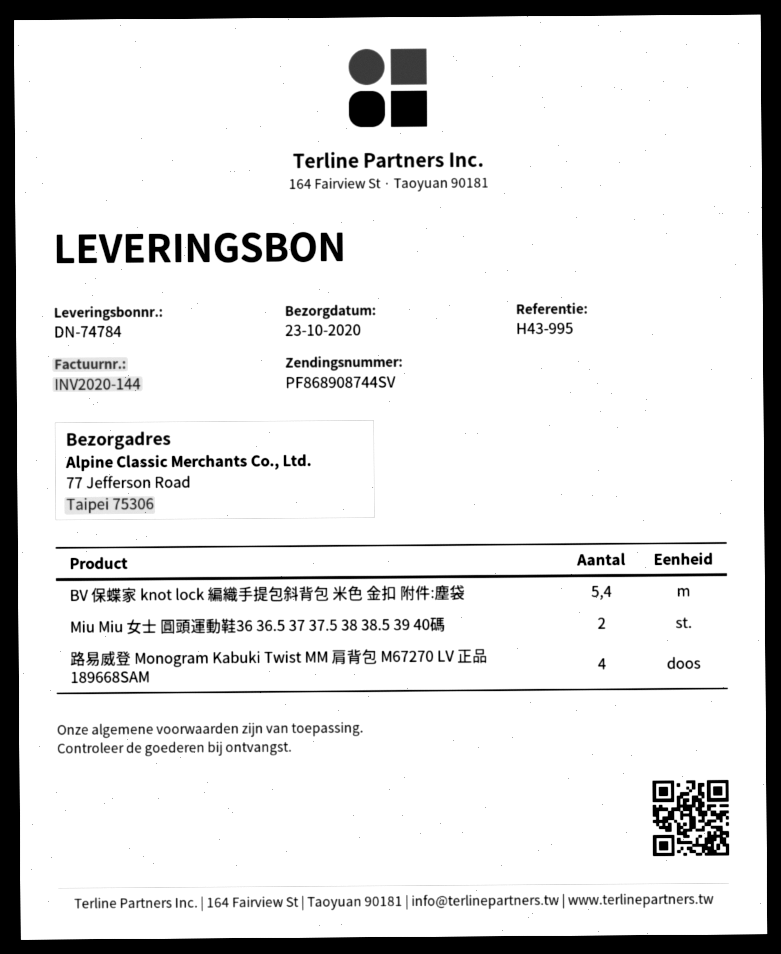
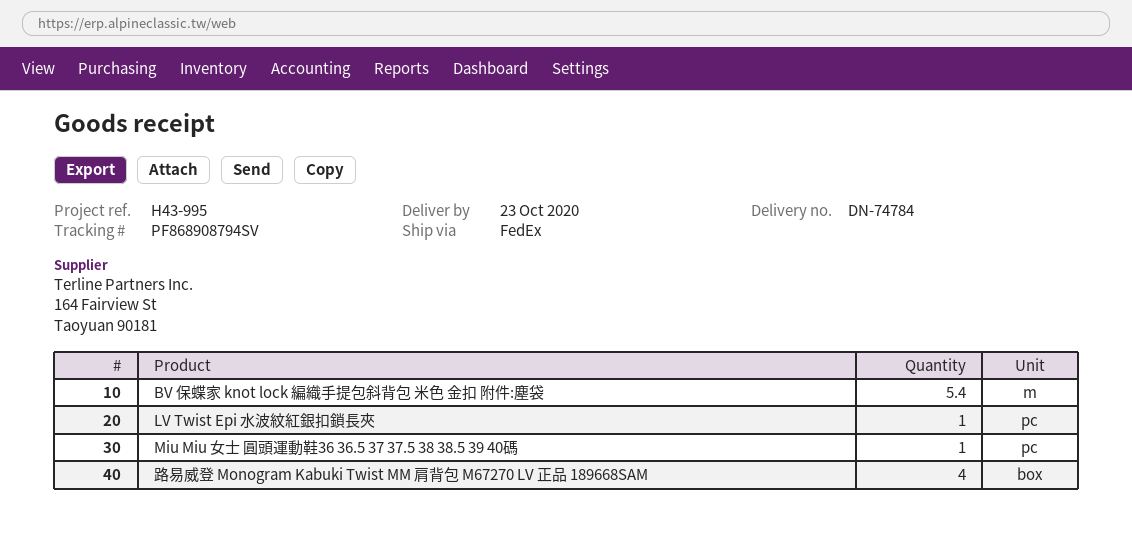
tracking number: PF868908744SV -> PF868908794SV
Miu Miu 女士 圓頭運動鞋36 36.5 37 37.5 38 38.5 39 40碼: 2 -> 1
LV Twist Epi 水波紋紅銀扣鎖長夾: none -> 1

